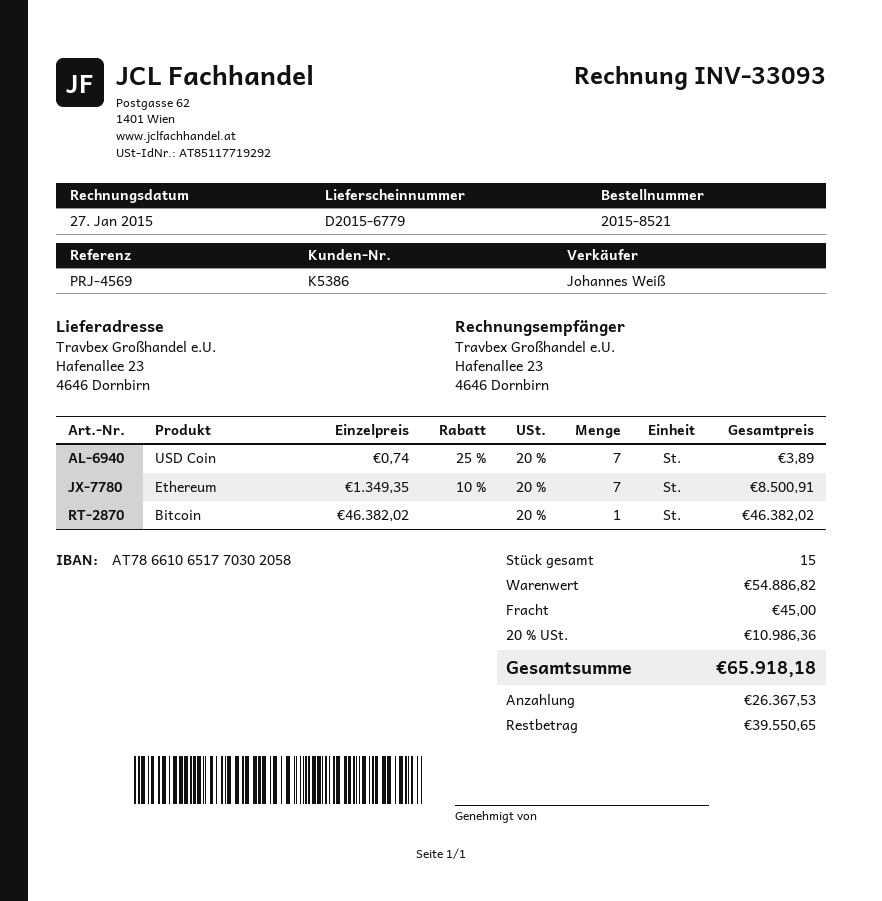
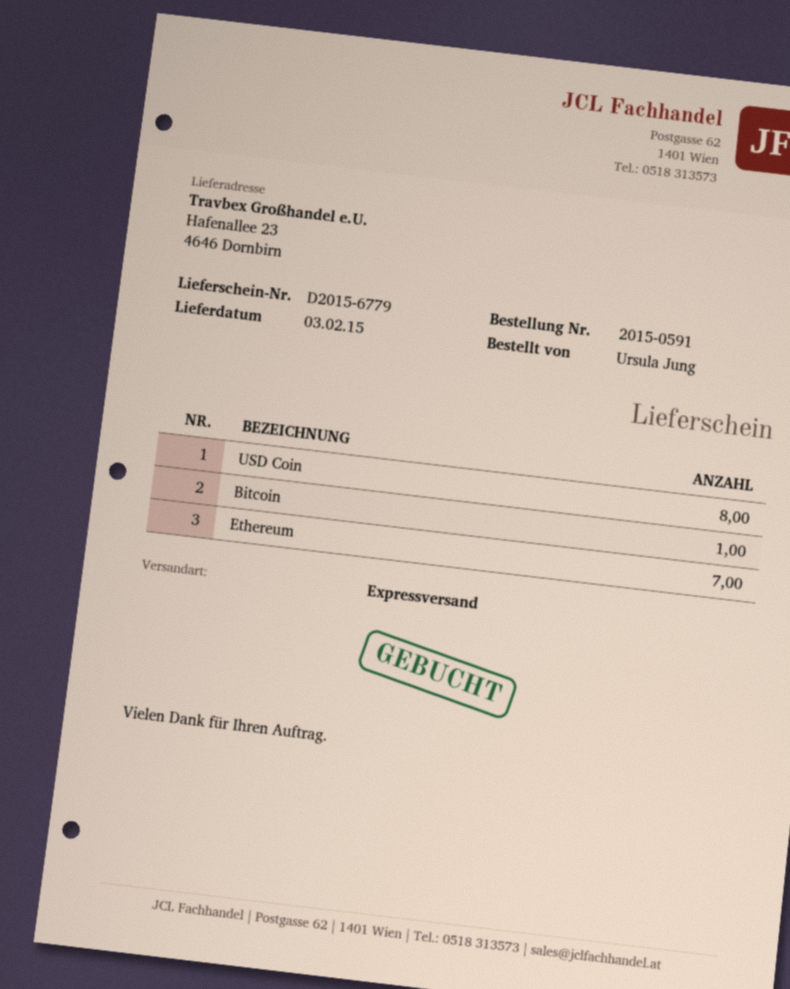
order number: 2015-8521 -> 2015-0591
USD Coin: 7 -> 8

